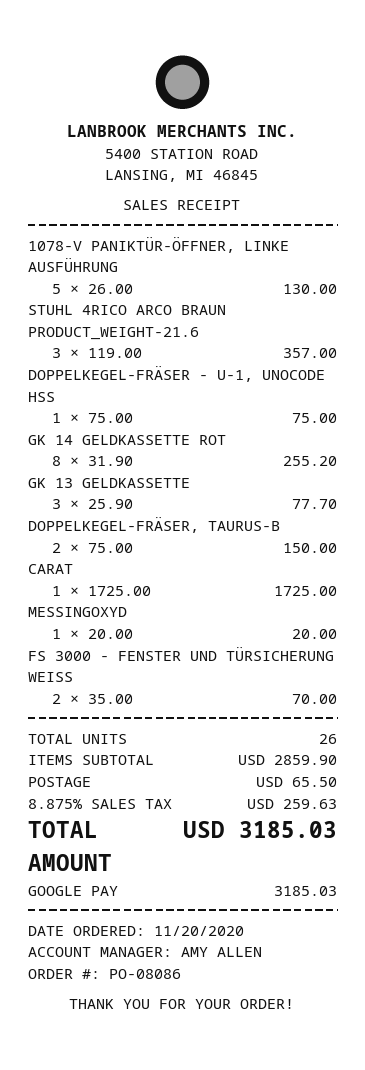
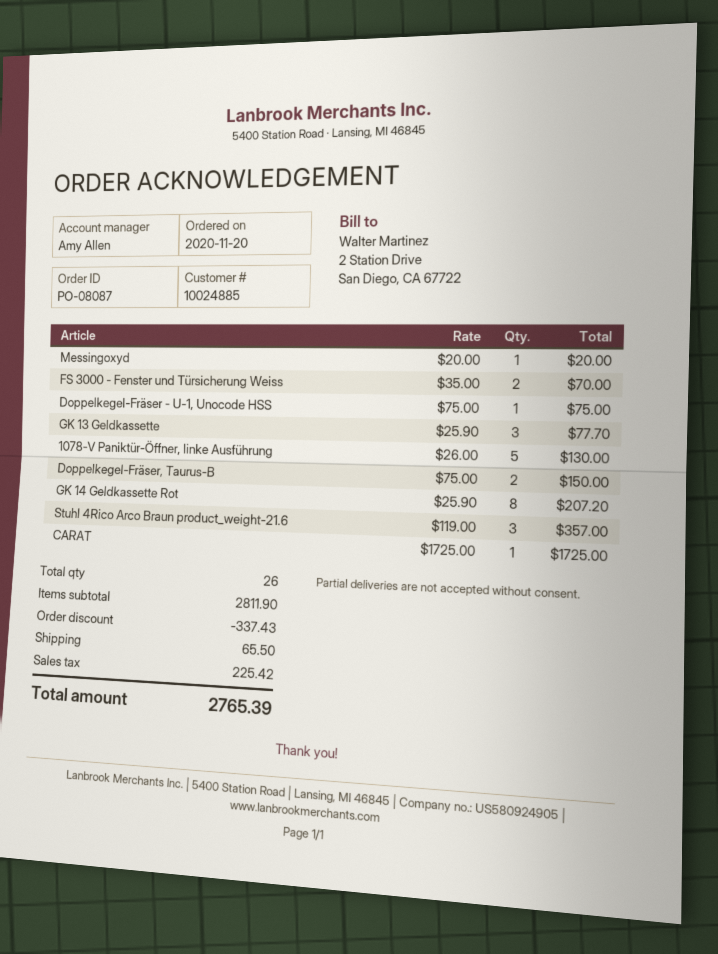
order number: PO-08086 -> PO-08087
GK 14 GELDKASSETTE ROT: 8 x 31.90 = 255.20 -> 8 x 25.90 = 207.20
subtotal: 2859.90 -> 2811.90
discount: none -> 337.43
tax: 259.63 -> 225.42
total: 3185.03 -> 2765.39

